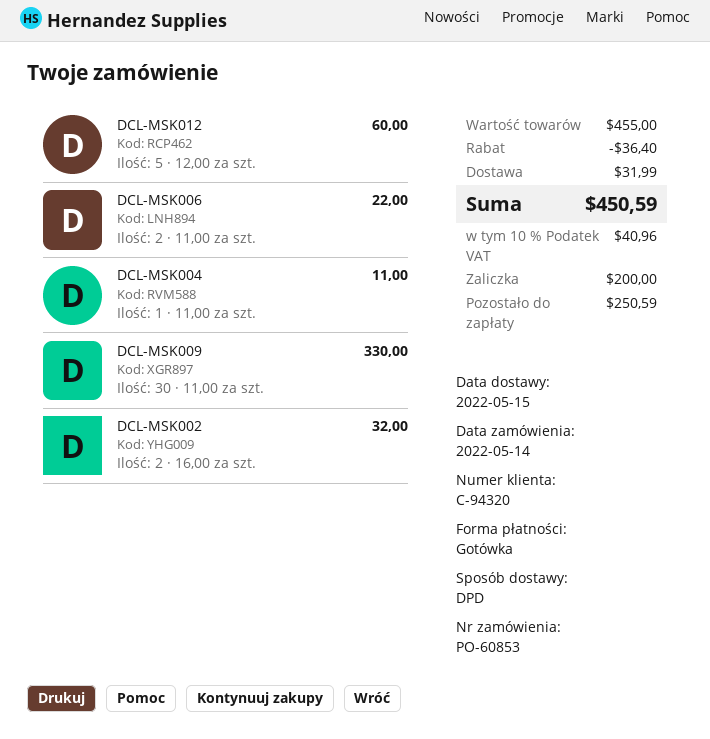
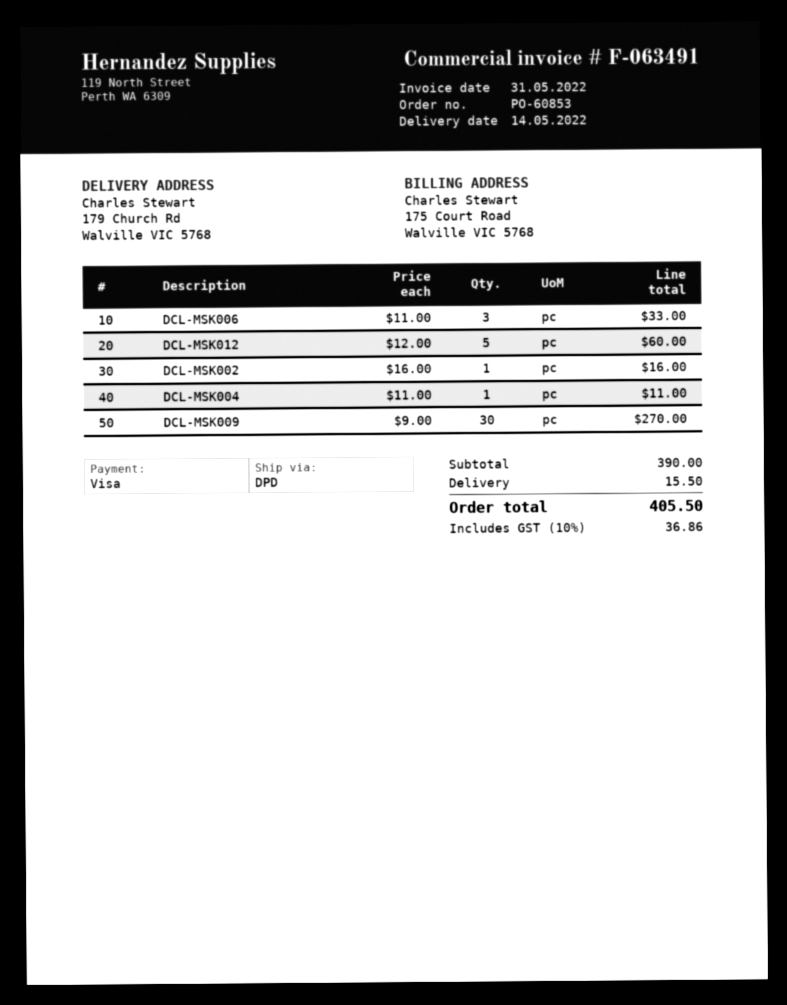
delivery date: 2022-05-15 -> 2022-05-14
payment method: cash -> Visa
DCL-MSK006: 2 x 11.00 = 22.00 -> 3 x 11.00 = 33.00
DCL-MSK009: 30 x 11.00 = 330.00 -> 30 x 9.00 = 270.00
DCL-MSK002: 2 x 16.00 = 32.00 -> 1 x 16.00 = 16.00
subtotal: 455.00 -> 390.00
discount: 36.40 -> none
shipping: 31.99 -> 15.50
tax: 10% = 40.96 -> 10% = 36.86
total: 450.59 -> 405.50

